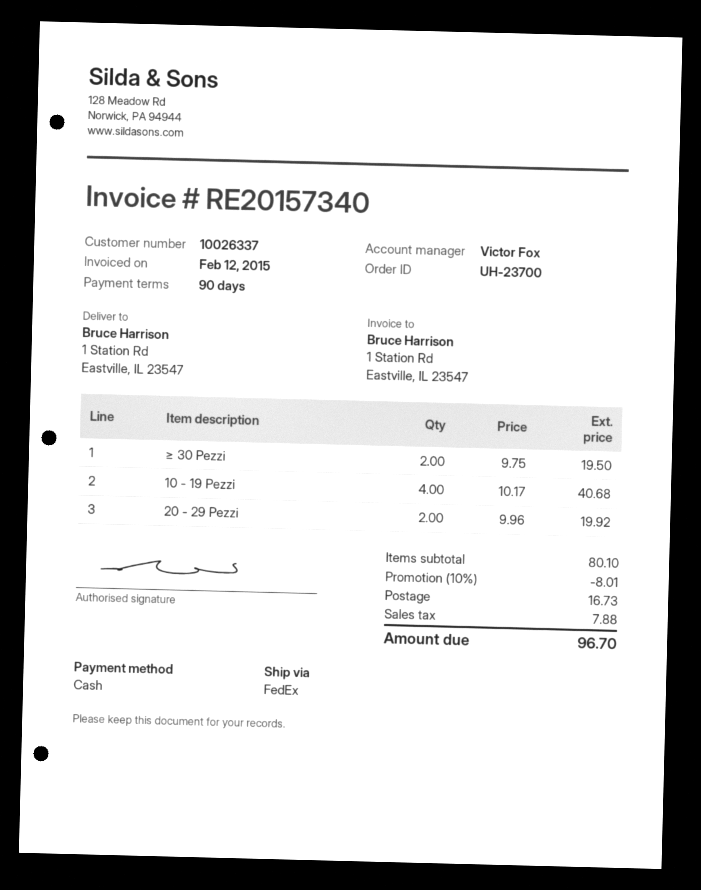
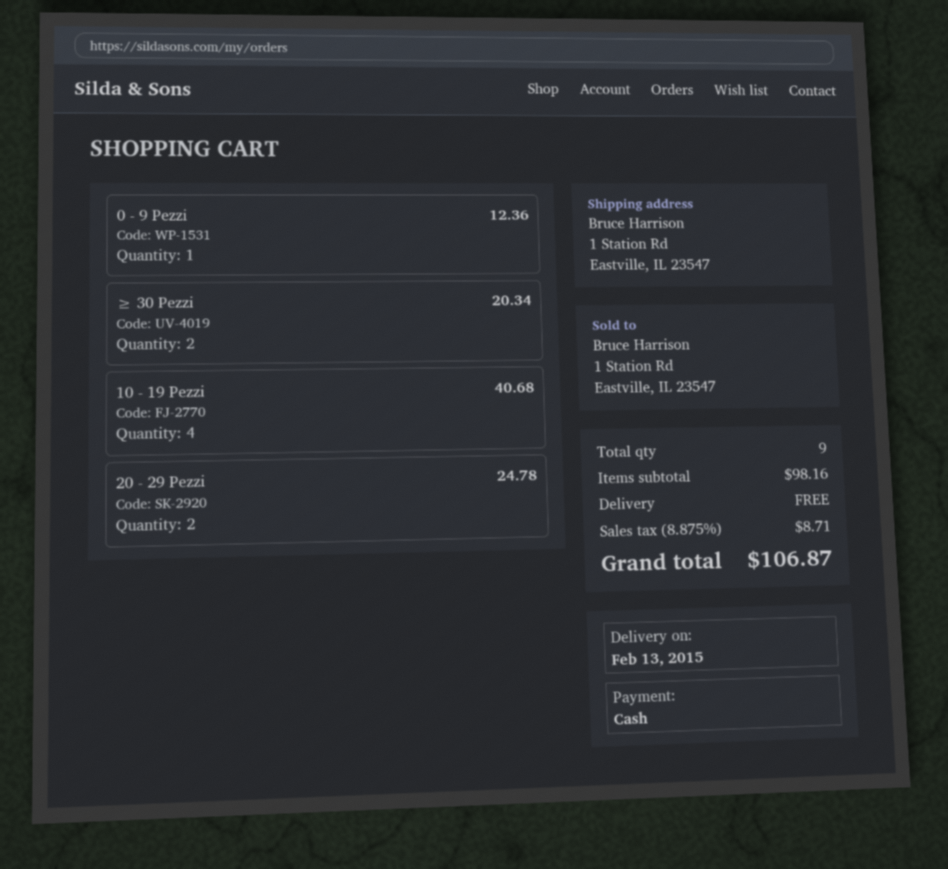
≥ 30 Pezzi: 2 for 19.50 -> 2 for 20.34
20 - 29 Pezzi: 2 for 19.92 -> 2 for 24.78
0 - 9 Pezzi: none -> 1 for 12.36
subtotal: 80.10 -> 98.16
discount: 10% = 8.01 -> none
shipping: 16.73 -> 0.00
tax: 7.88 -> 8.71
total: 96.70 -> 106.87

